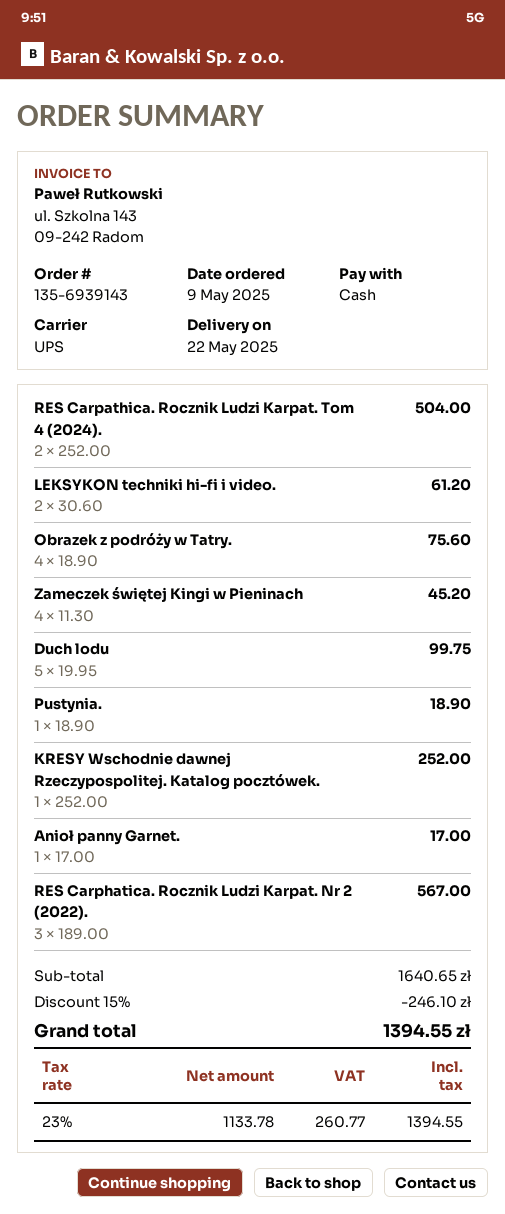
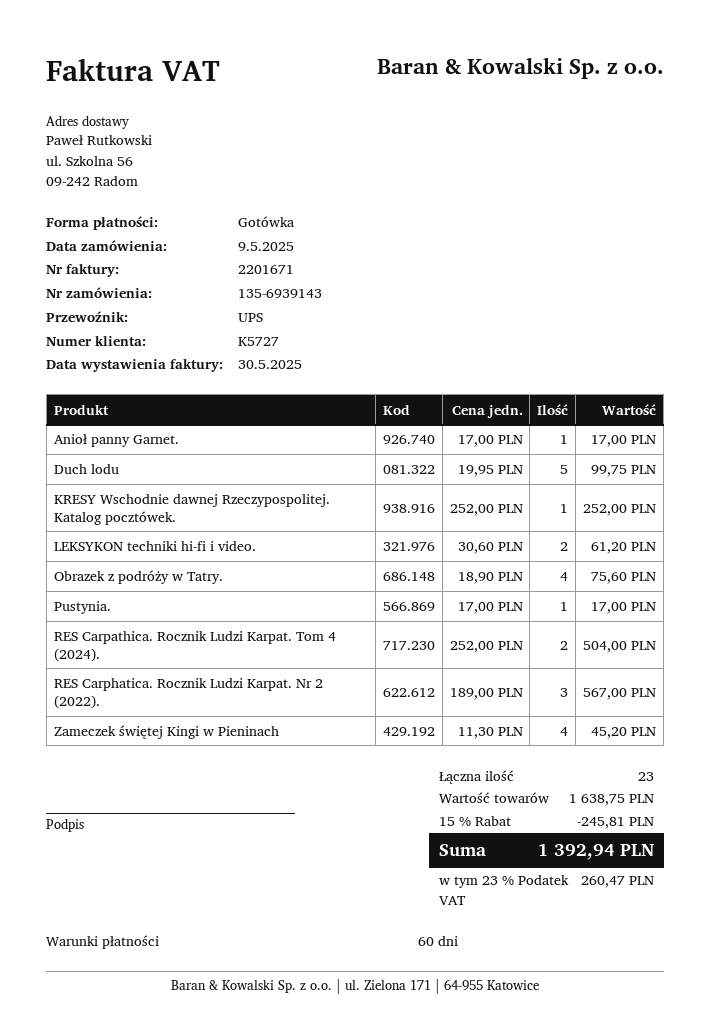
Pustynia.: 1 x 18.90 = 18.90 -> 1 x 17.00 = 17.00
subtotal: 1640.65 -> 1638.75
discount: 15% = 246.10 -> 15% = 245.81
tax: 23% = 260.77 -> 23% = 260.47
total: 1394.55 -> 1392.94

